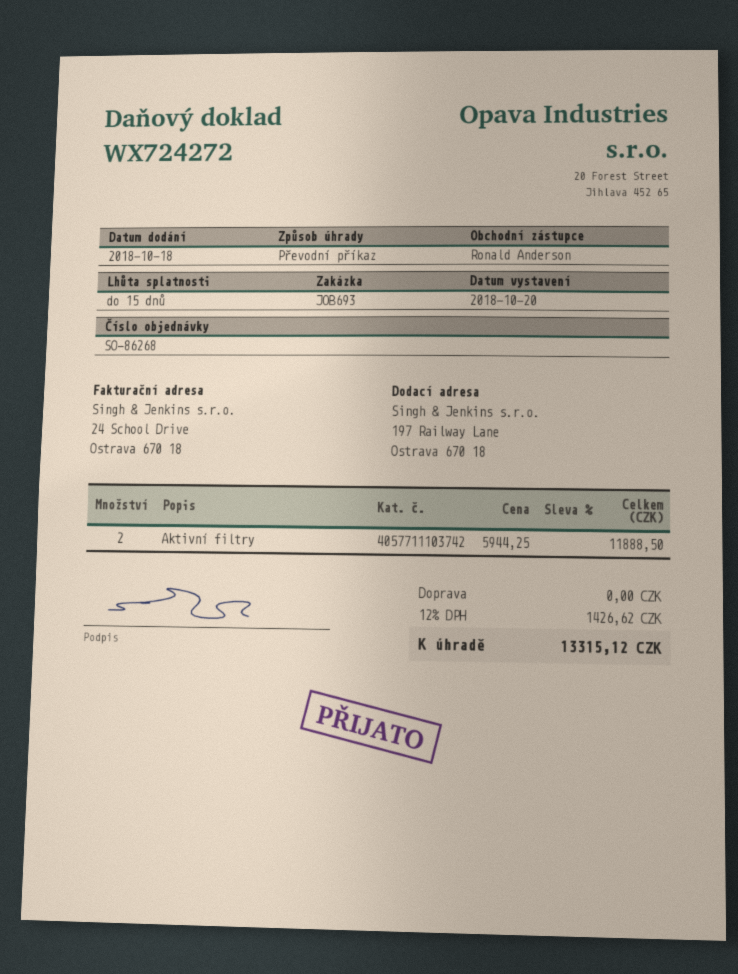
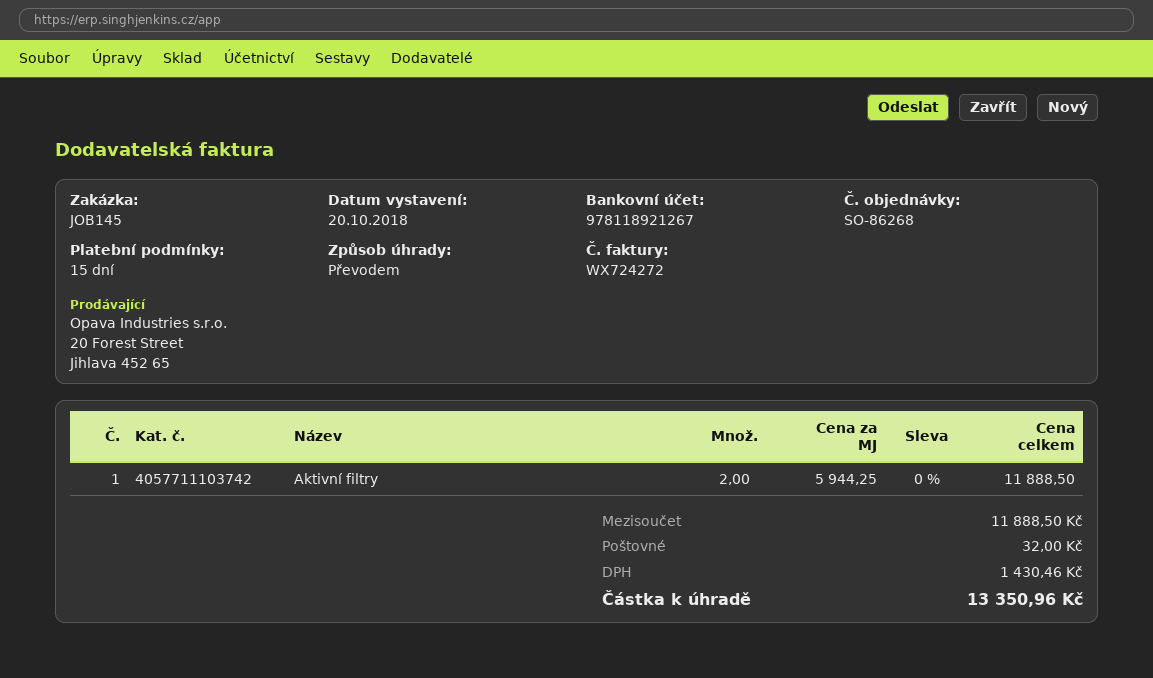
reference: JOB693 -> JOB145
shipping: 0.00 -> 32.00
tax: 1426.62 -> 1430.46
total: 13315.12 -> 13350.96

